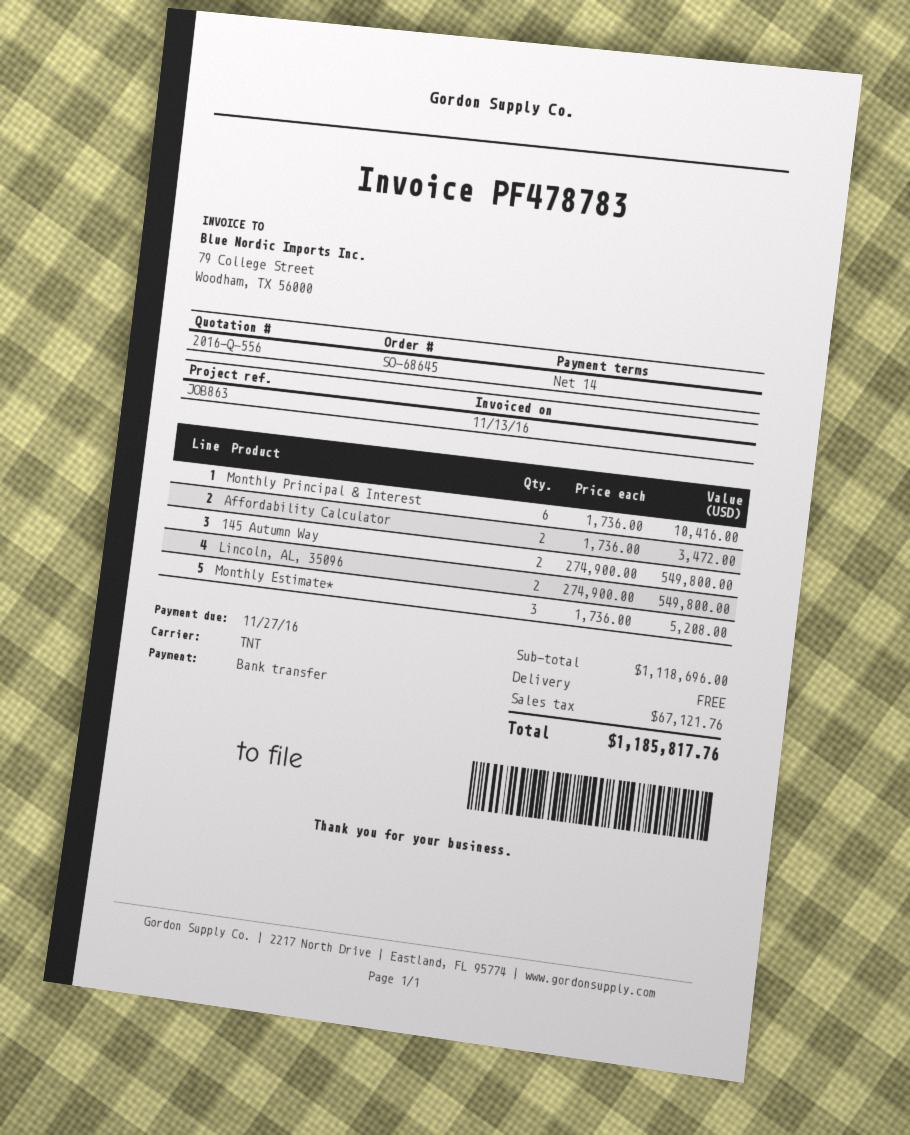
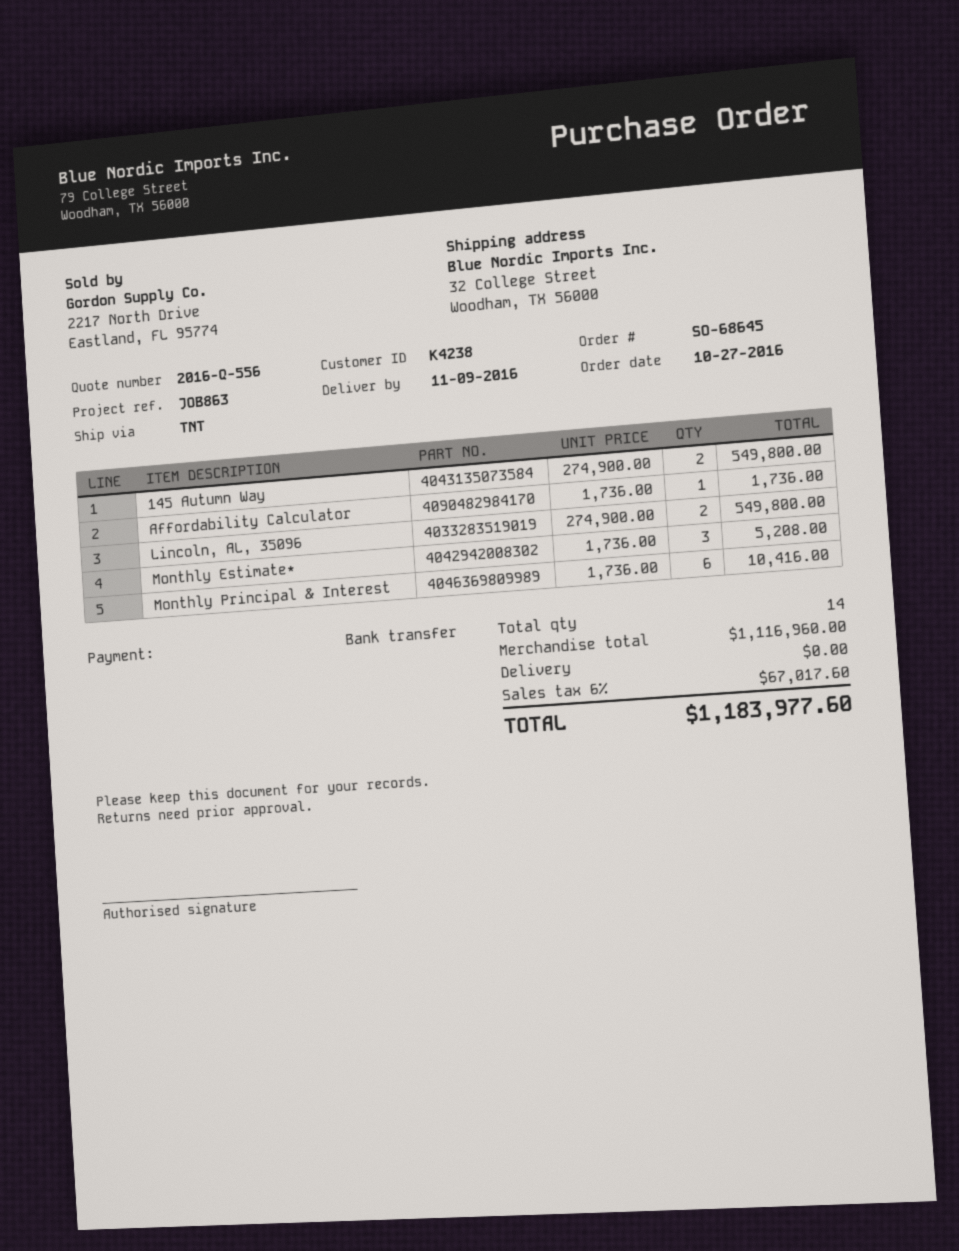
Affordability Calculator: 2 x 1736.00 = 3472.00 -> 1 x 1736.00 = 1736.00
subtotal: 1118696.00 -> 1116960.00
tax: 67121.76 -> 67017.60
total: 1185817.76 -> 1183977.60

